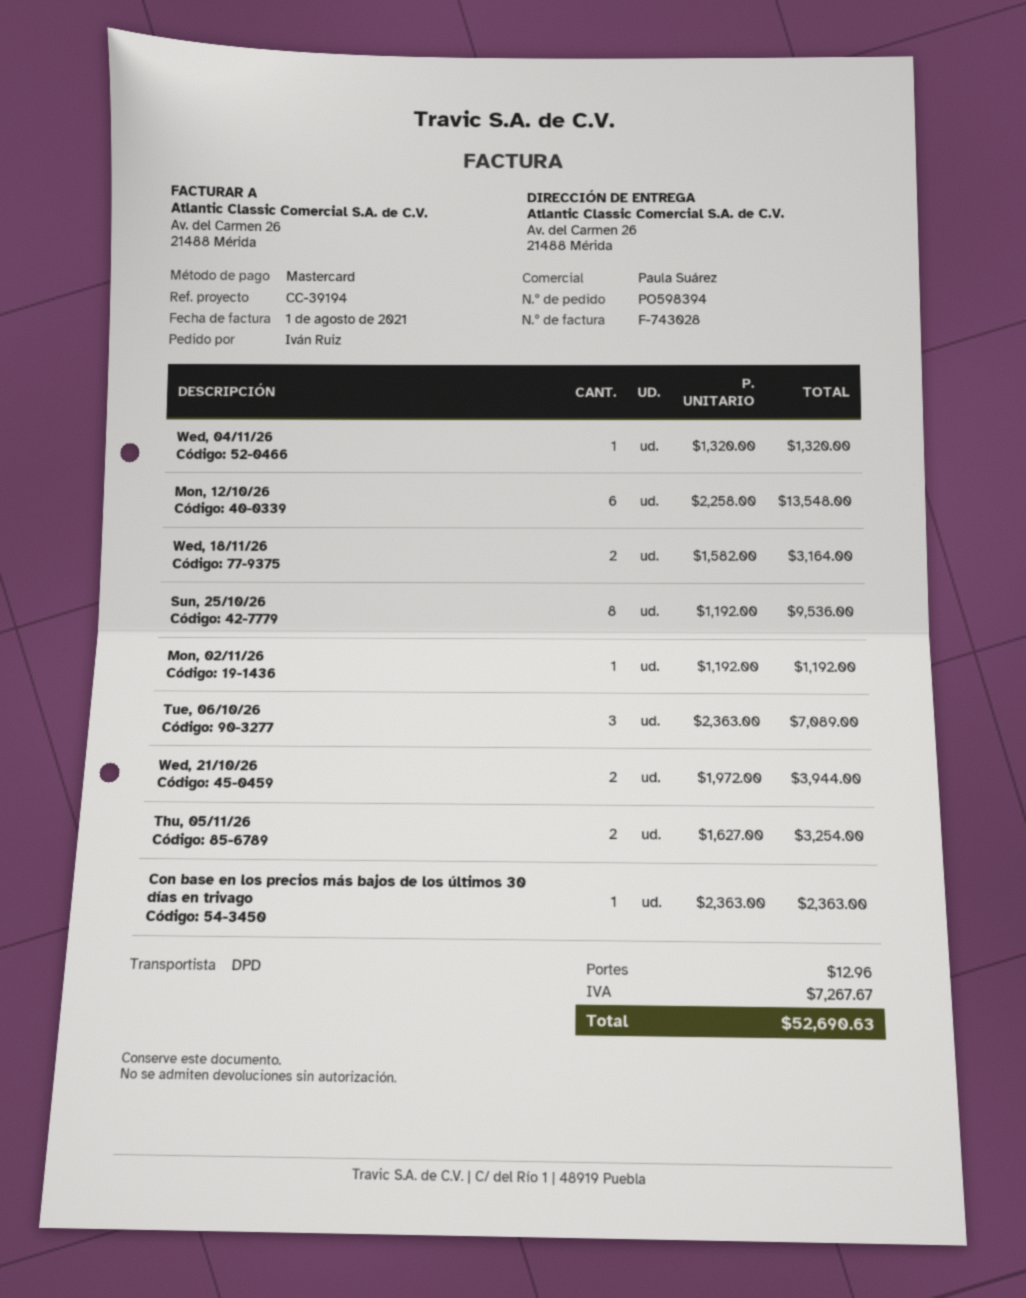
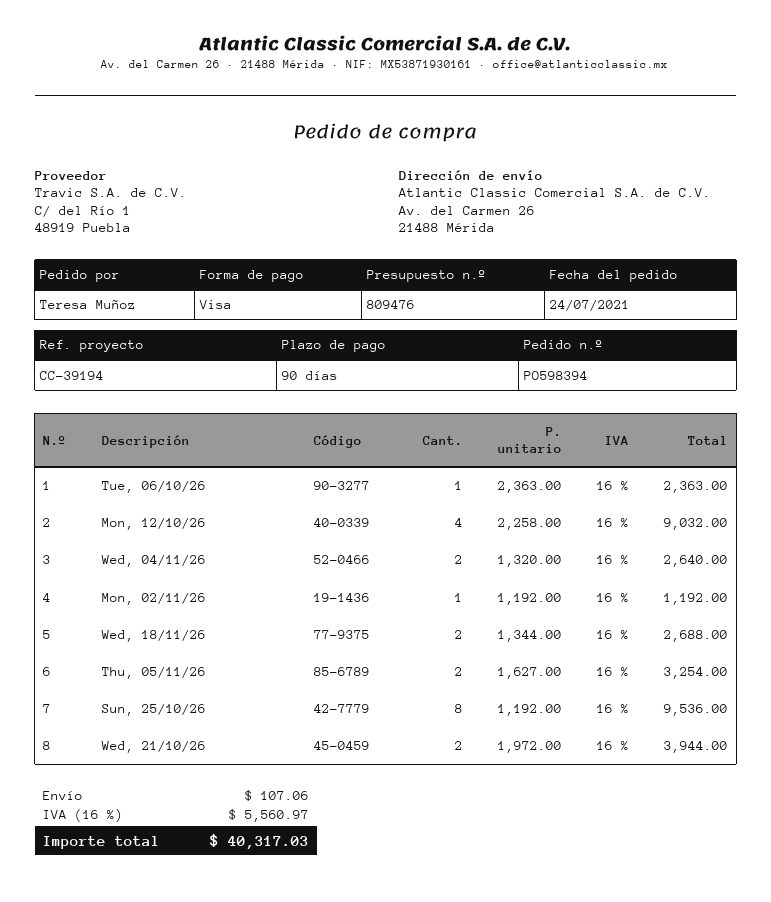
ordered by: Iván Ruiz -> Teresa Muñoz
payment method: Mastercard -> Visa
Wed, 04/11/26: 1 x 1320.00 = 1320.00 -> 2 x 1320.00 = 2640.00
Mon, 12/10/26: 6 x 2258.00 = 13548.00 -> 4 x 2258.00 = 9032.00
Wed, 18/11/26: 2 x 1582.00 = 3164.00 -> 2 x 1344.00 = 2688.00
Tue, 06/10/26: 3 x 2363.00 = 7089.00 -> 1 x 2363.00 = 2363.00
Con base en los precios más bajos de los últimos 30 días en trivago: 1 x 2363.00 = 2363.00 -> none
shipping: 12.96 -> 107.06
tax: 7267.67 -> 5560.97
total: 52690.63 -> 40317.03

